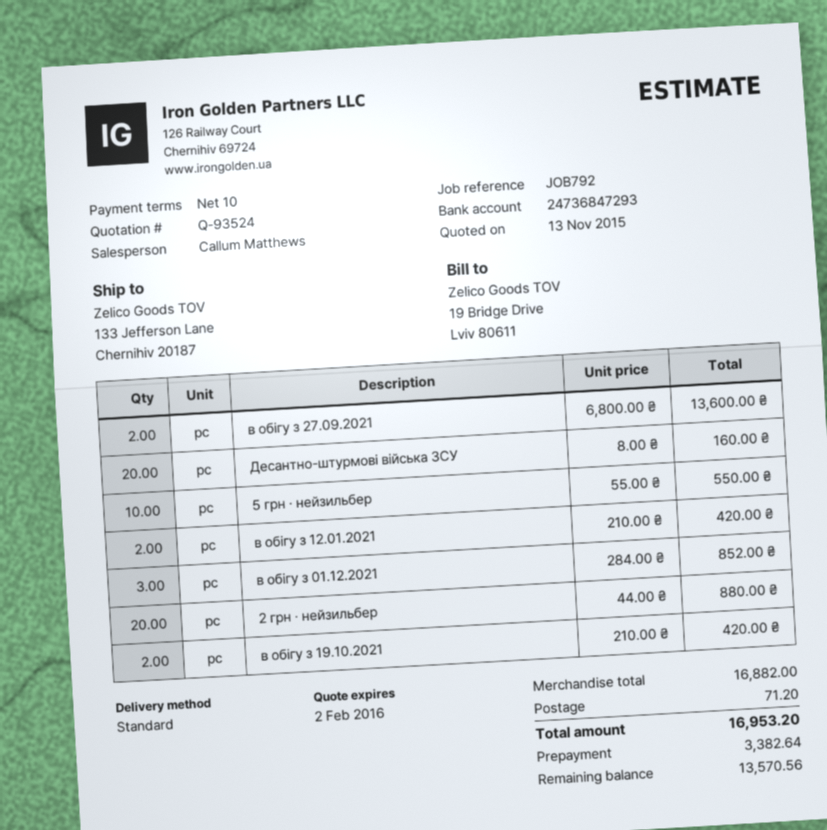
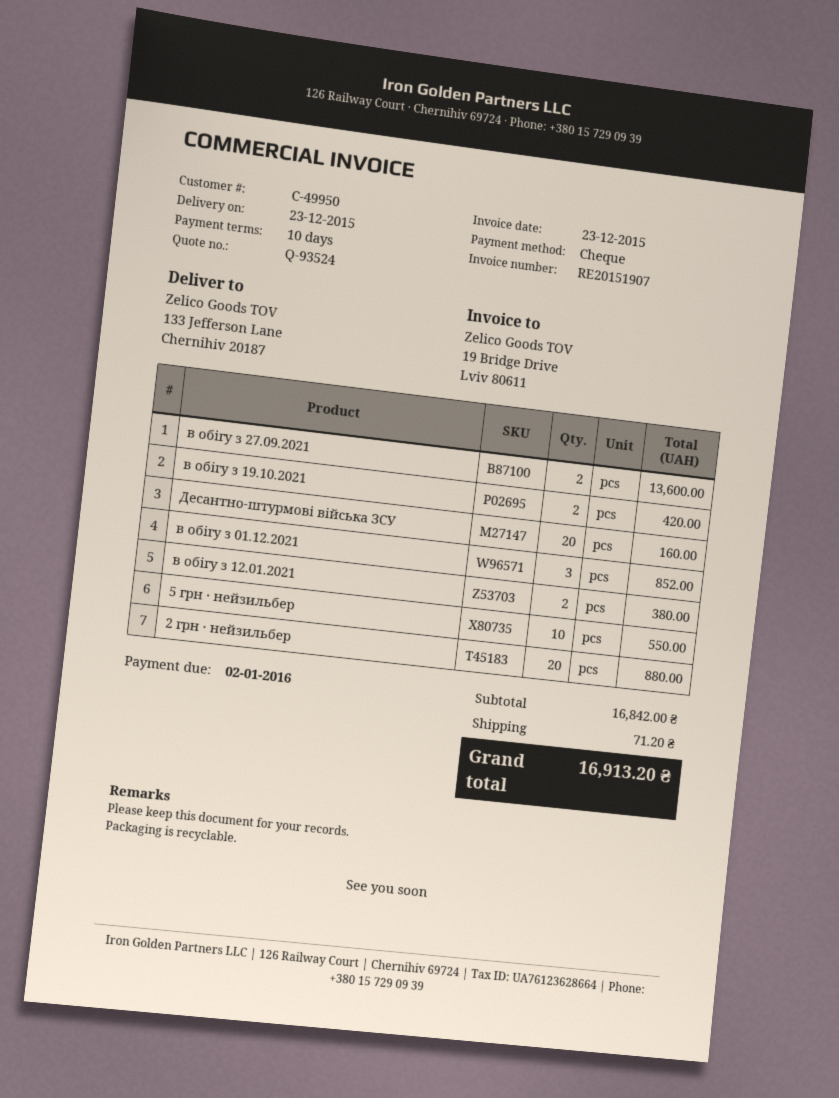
в обігу з 12.01.2021: 2 for 420.00 -> 2 for 380.00
subtotal: 16882.00 -> 16842.00
total: 16953.20 -> 16913.20

